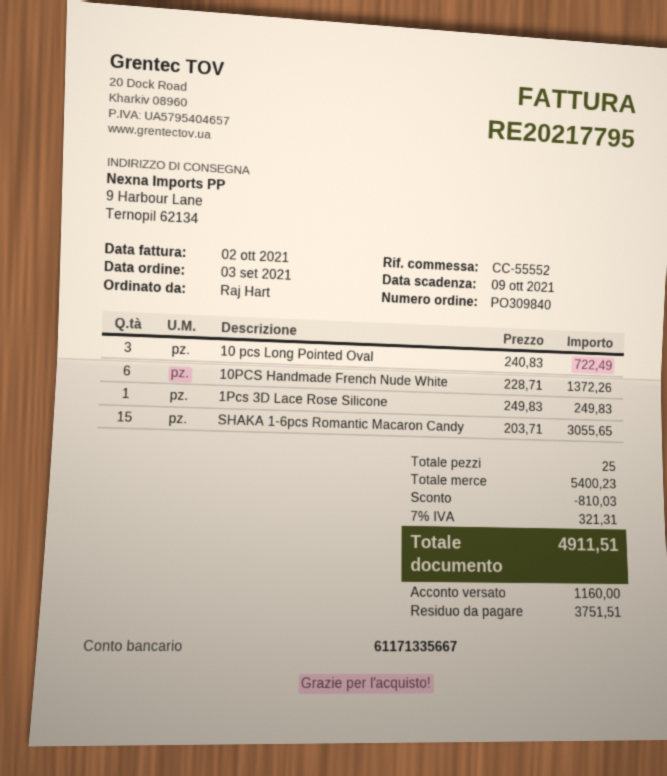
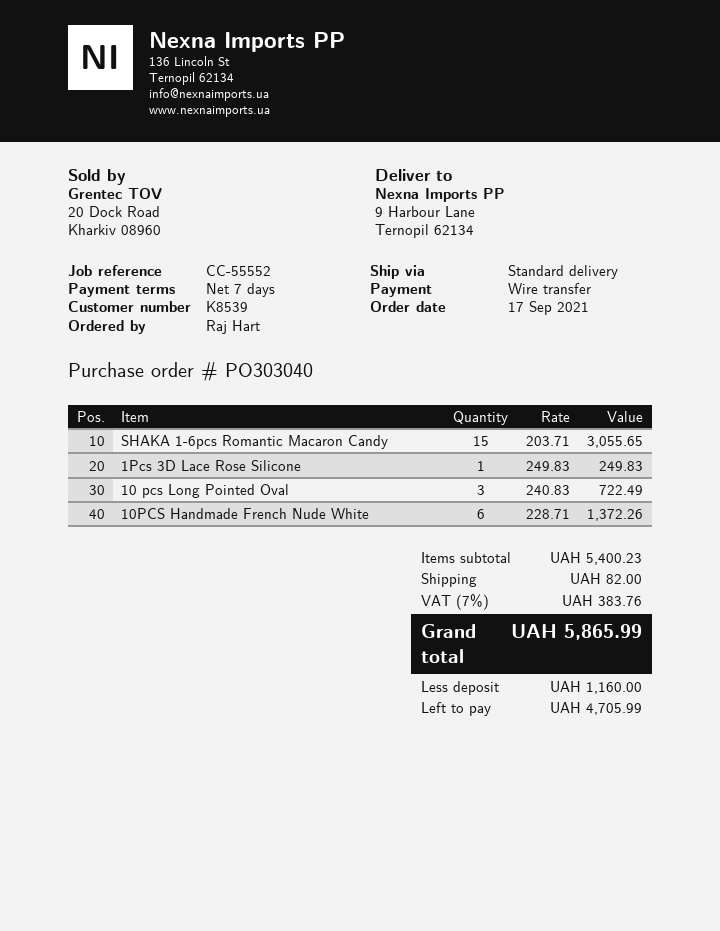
order number: PO309840 -> PO303040
order date: 2021-09-03 -> 2021-09-17
discount: 810.03 -> none
shipping: none -> 82.00
tax: 7% = 321.31 -> 7% = 383.76
total: 4911.51 -> 5865.99
balance: 3751.51 -> 4705.99

